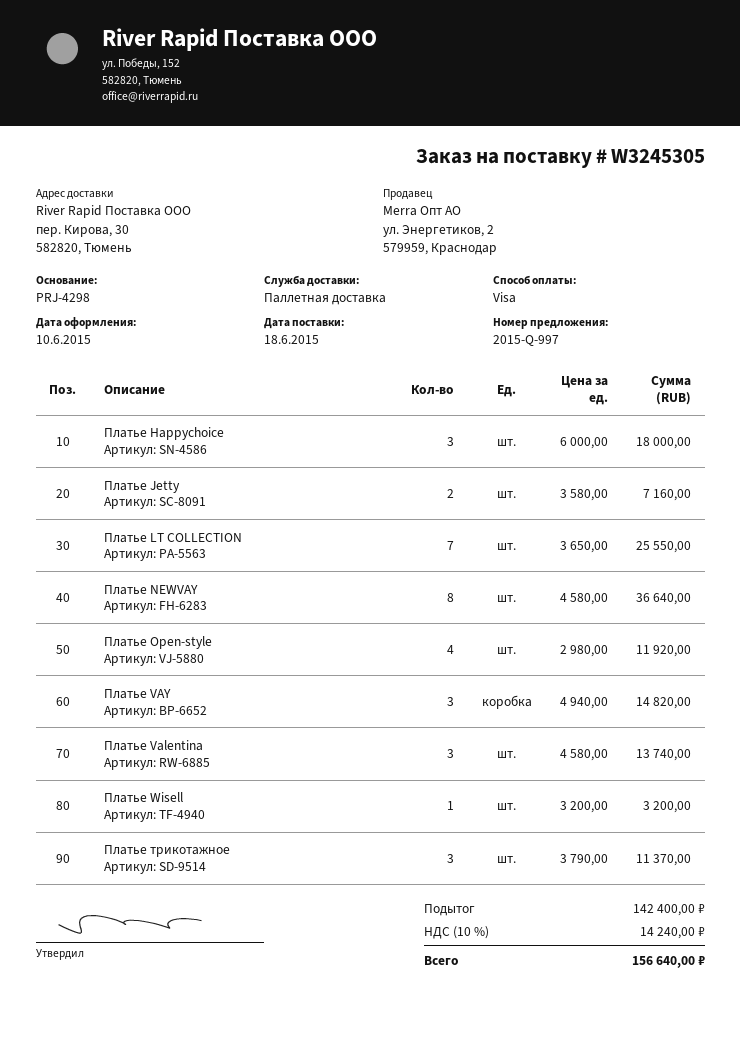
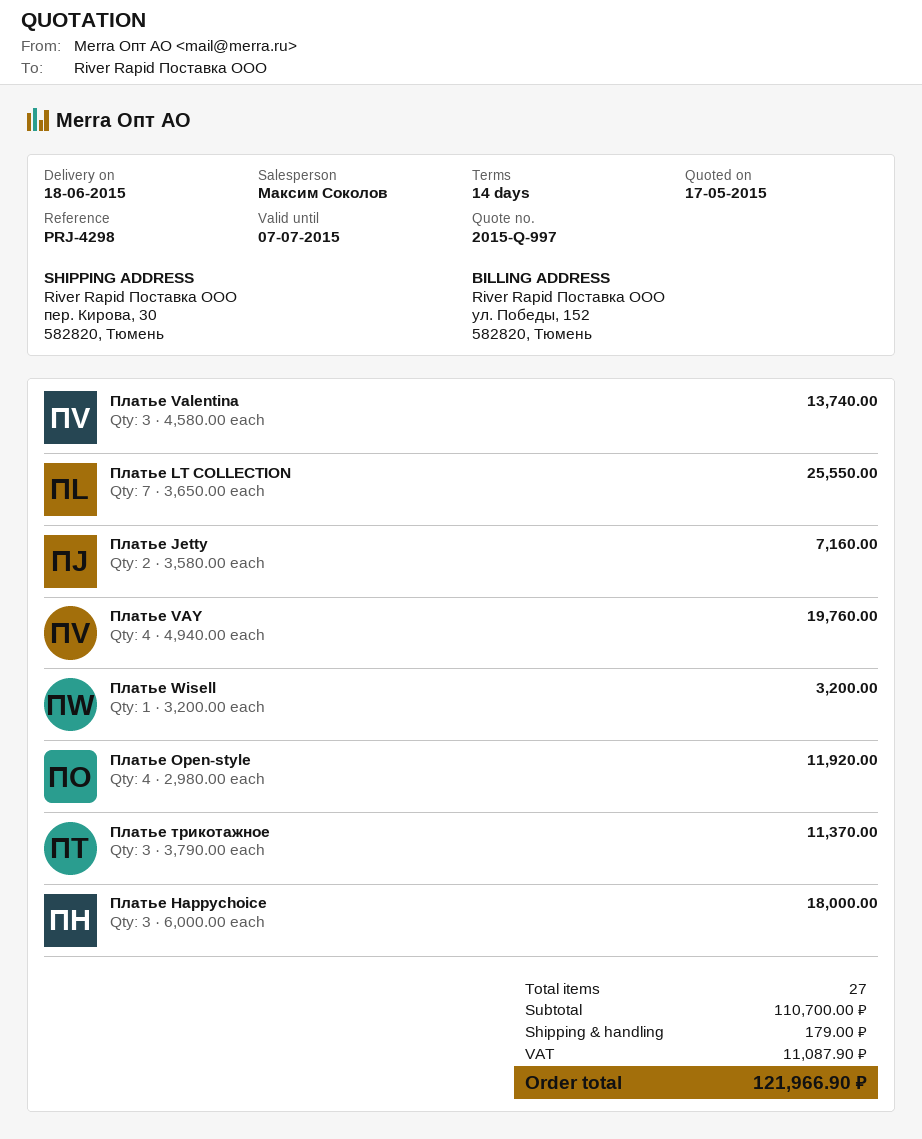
Платье NEWVAY: 8 x 4580.00 = 36640.00 -> none
Платье VAY: 3 x 4940.00 = 14820.00 -> 4 x 4940.00 = 19760.00
subtotal: 142400.00 -> 110700.00
shipping: none -> 179.00
tax: 14240.00 -> 11087.90
total: 156640.00 -> 121966.90

